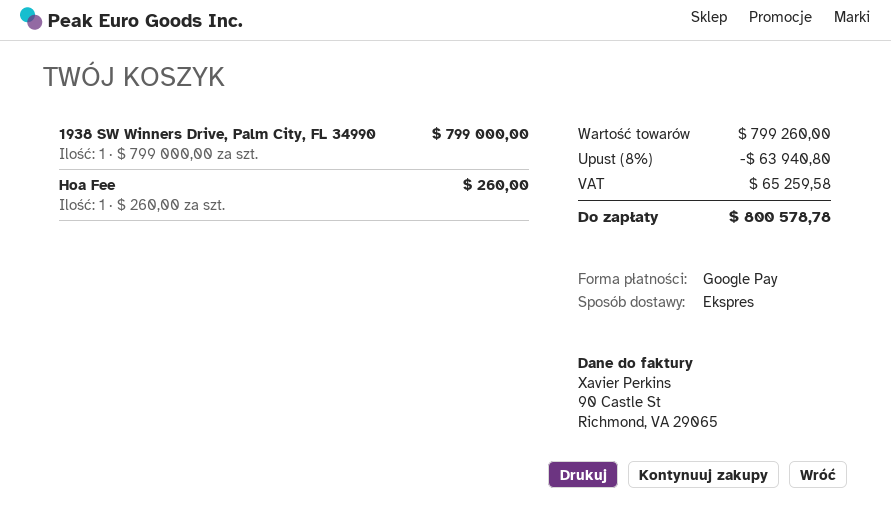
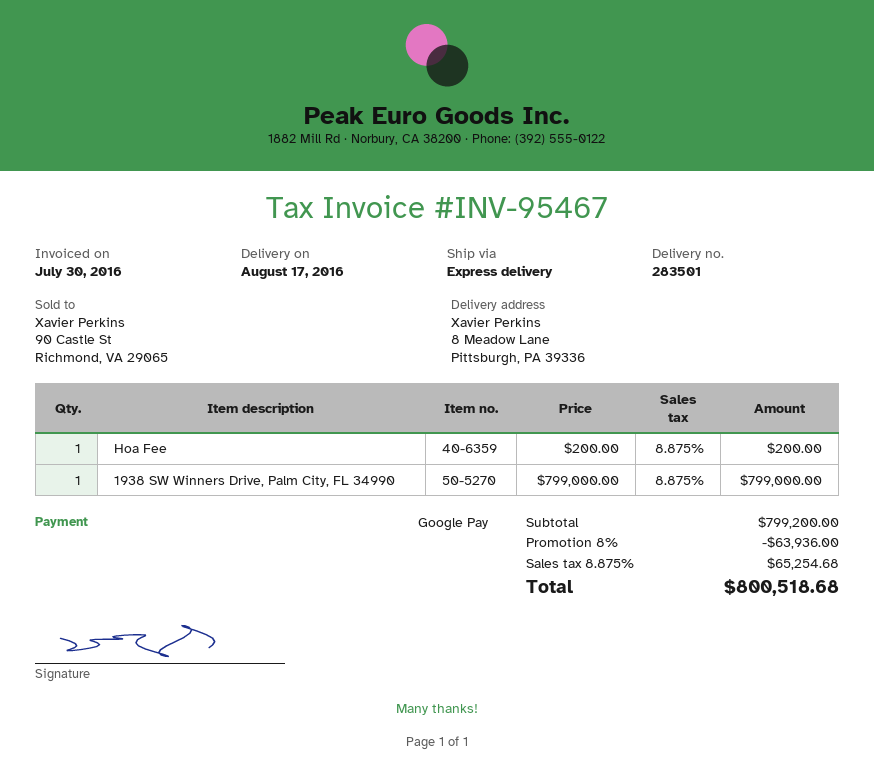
Hoa Fee: 1 x 260.00 = 260.00 -> 1 x 200.00 = 200.00
subtotal: 799260.00 -> 799200.00
discount: 8% = 63940.80 -> 8% = 63936.00
tax: 65259.58 -> 65254.68
total: 800578.78 -> 800518.68

